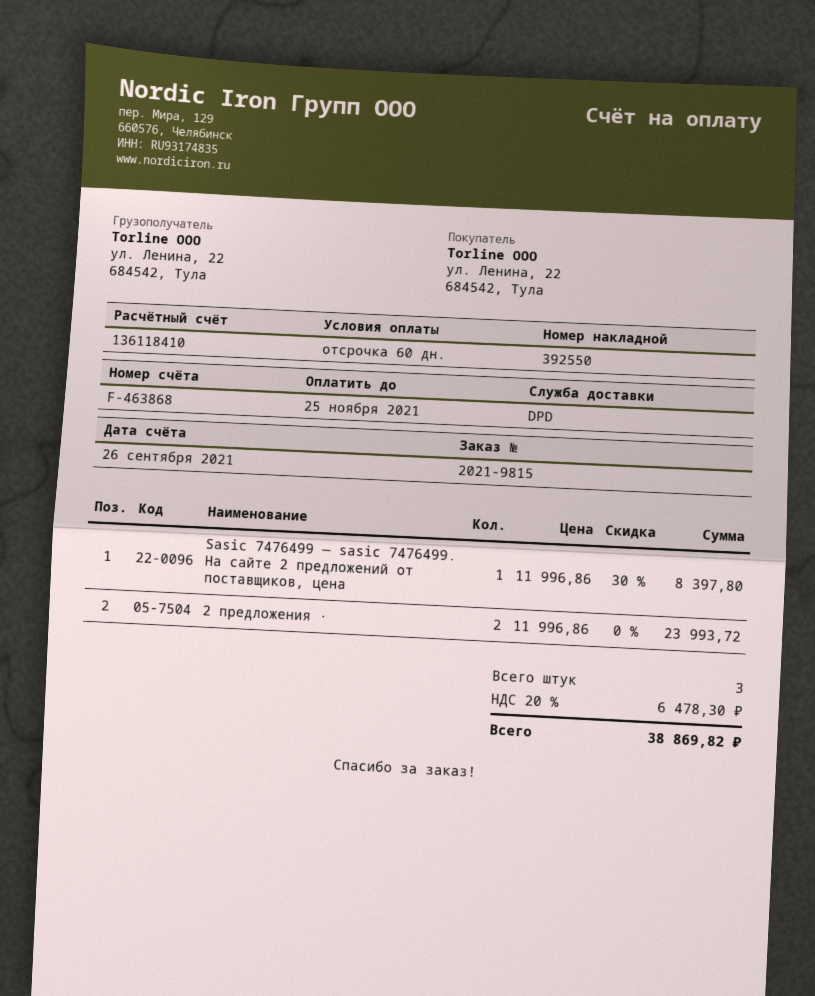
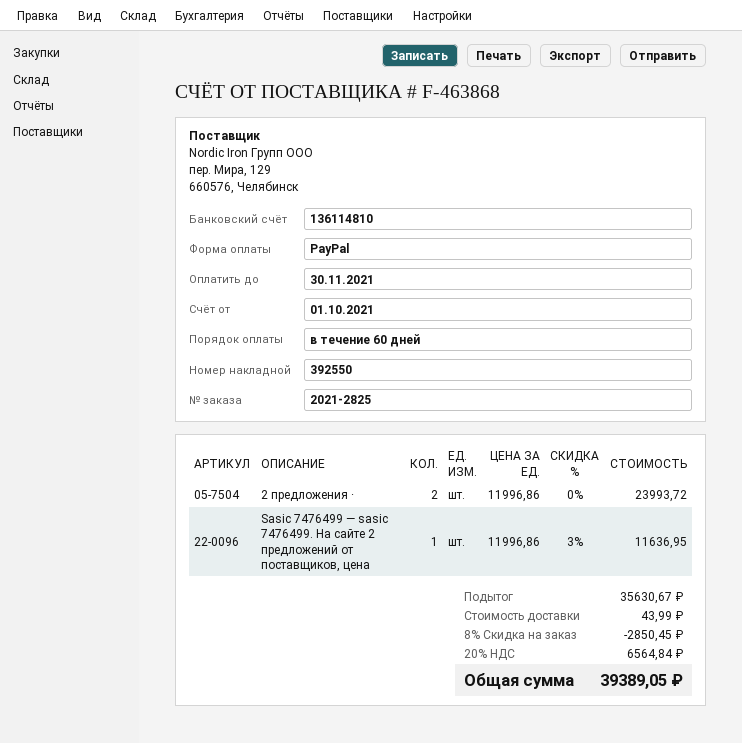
order number: 2021-9815 -> 2021-2825
invoice date: 2021-09-26 -> 2021-10-01
due date: 2021-11-25 -> 2021-11-30
bank account: 136118410 -> 136114810
Sasic 7476499 — sasic 7476499. На сайте 2 предложений от поставщиков, цена: 1 x 11996.86 - 30% = 8397.80 -> 1 x 11996.86 - 3% = 11636.95
discount: none -> 8% = 2850.45
shipping: none -> 43.99
tax: 20% = 6478.30 -> 20% = 6564.84
total: 38869.82 -> 39389.05

